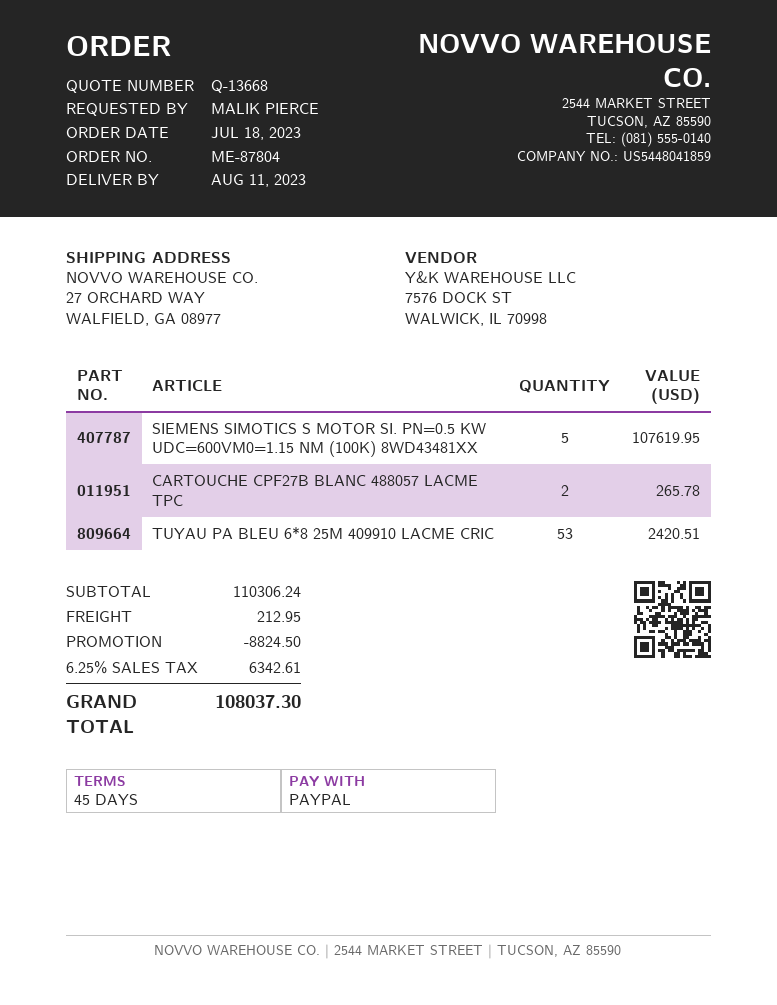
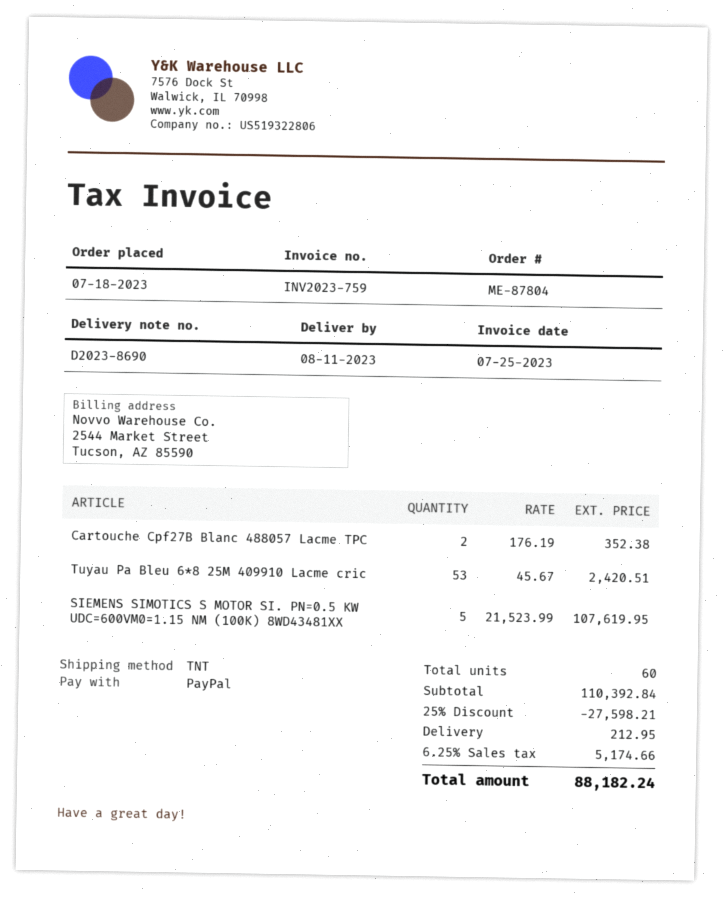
CARTOUCHE CPF27B BLANC 488057 LACME TPC: 2 for 265.78 -> 2 for 352.38
subtotal: 110306.24 -> 110392.84
discount: 8824.50 -> 27598.21
tax: 6.25% = 6342.61 -> 6.25% = 5174.66
total: 108037.30 -> 88182.24

